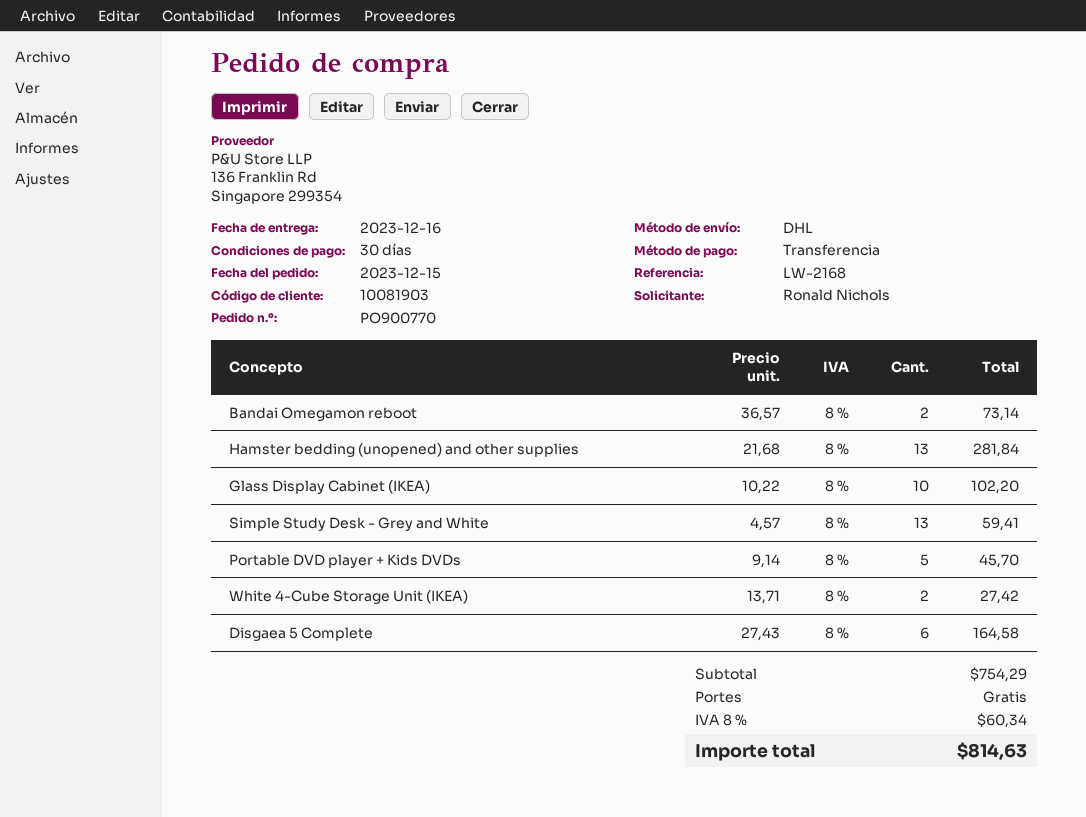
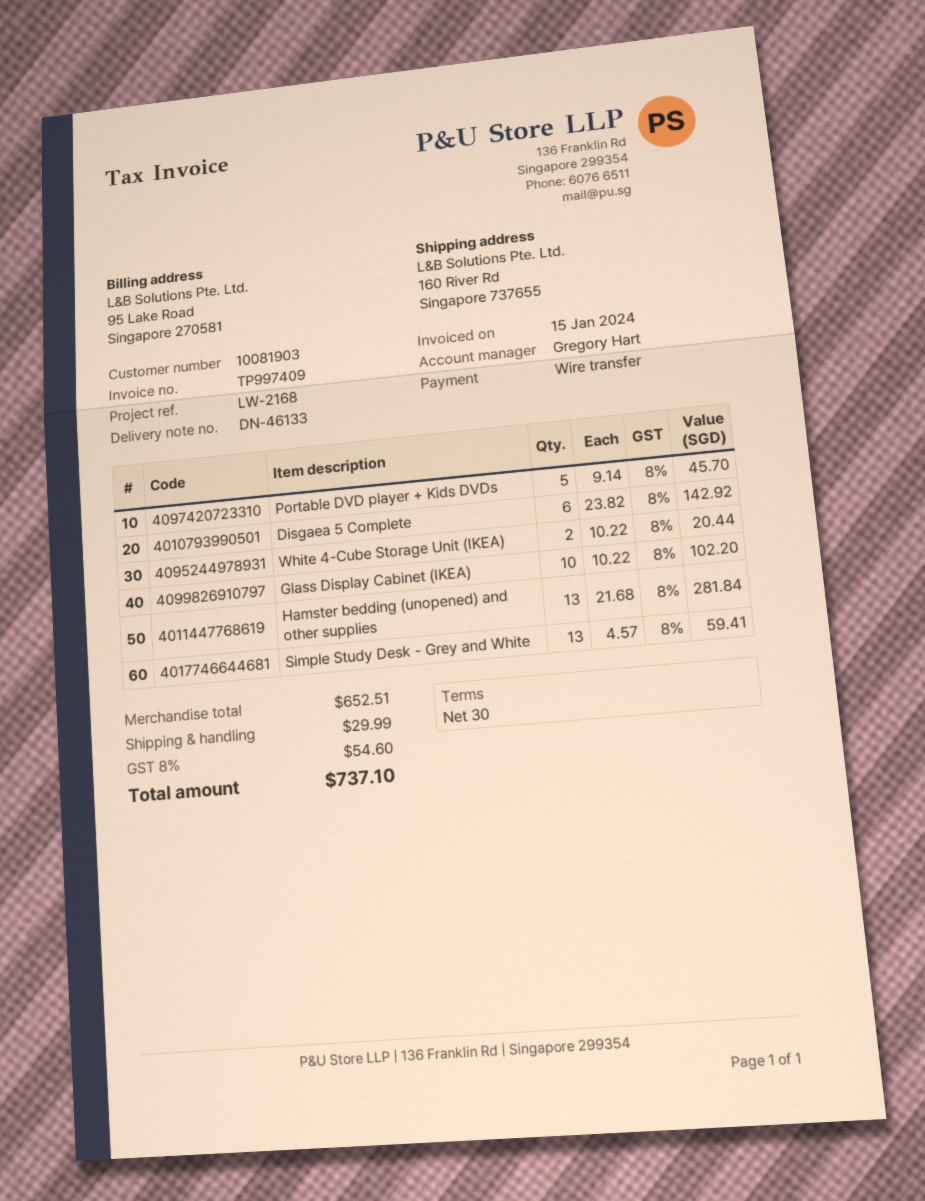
Bandai Omegamon reboot: 2 x 36.57 = 73.14 -> none
White 4-Cube Storage Unit (IKEA): 2 x 13.71 = 27.42 -> 2 x 10.22 = 20.44
Disgaea 5 Complete: 6 x 27.43 = 164.58 -> 6 x 23.82 = 142.92
subtotal: 754.29 -> 652.51
shipping: 0.00 -> 29.99
tax: 8% = 60.34 -> 8% = 54.60
total: 814.63 -> 737.10

